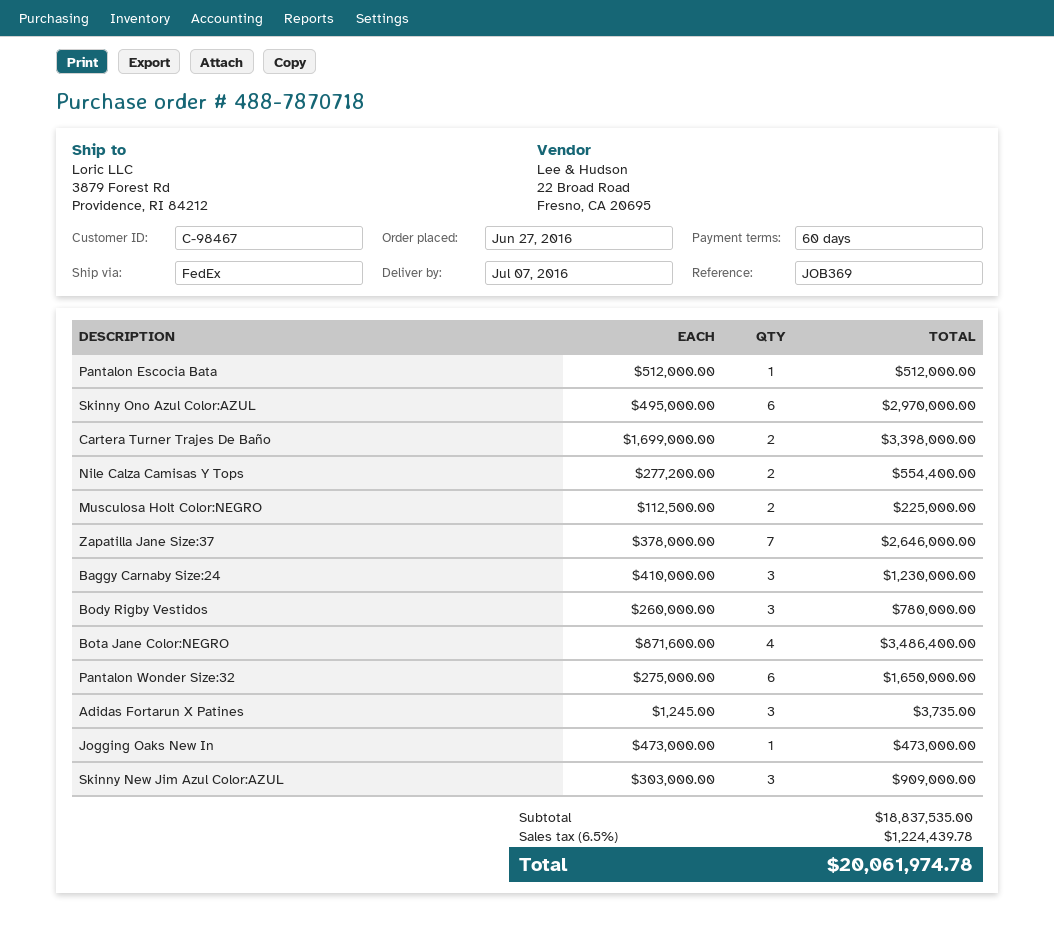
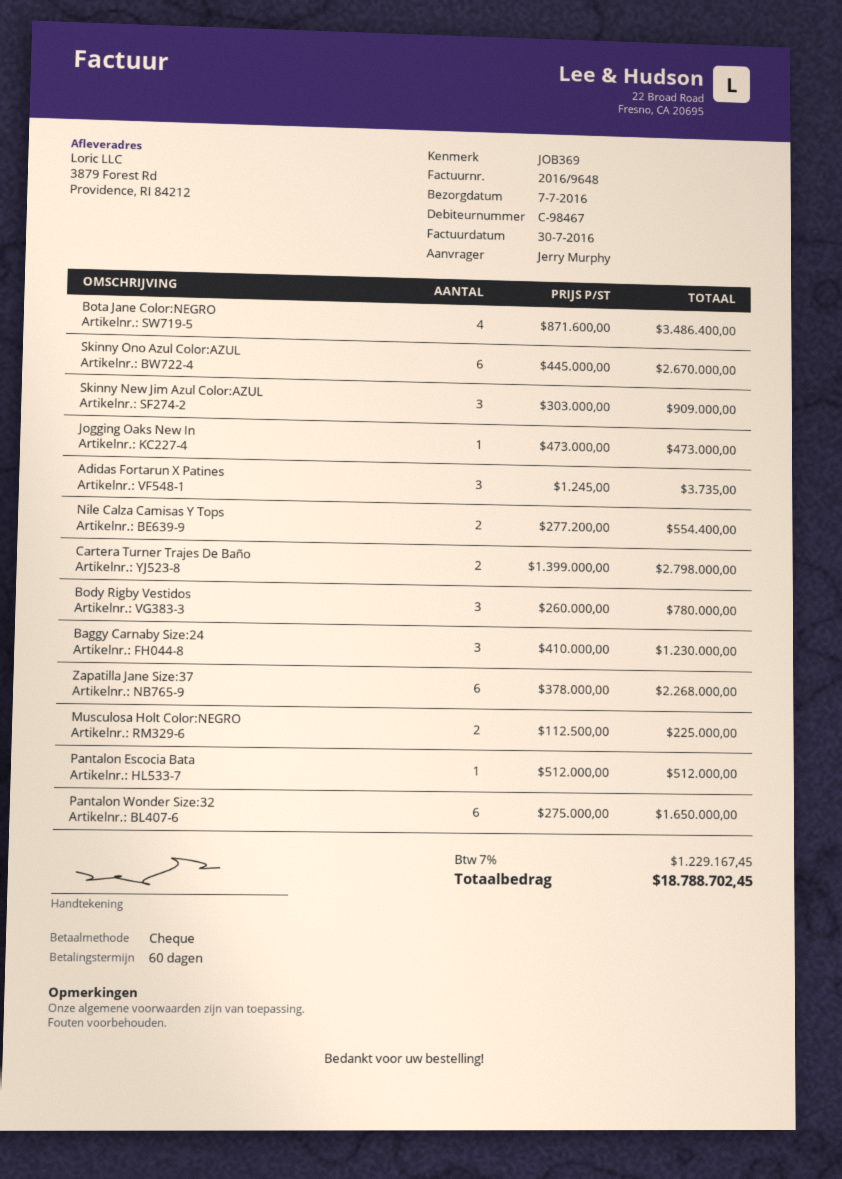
Skinny Ono Azul Color:AZUL: 6 x 495000.00 = 2970000.00 -> 6 x 445000.00 = 2670000.00
Cartera Turner Trajes De Baño: 2 x 1699000.00 = 3398000.00 -> 2 x 1399000.00 = 2798000.00
Zapatilla Jane Size:37: 7 x 378000.00 = 2646000.00 -> 6 x 378000.00 = 2268000.00
tax: 6.5% = 1224439.78 -> 7% = 1229167.45
total: 20061974.78 -> 18788702.45

